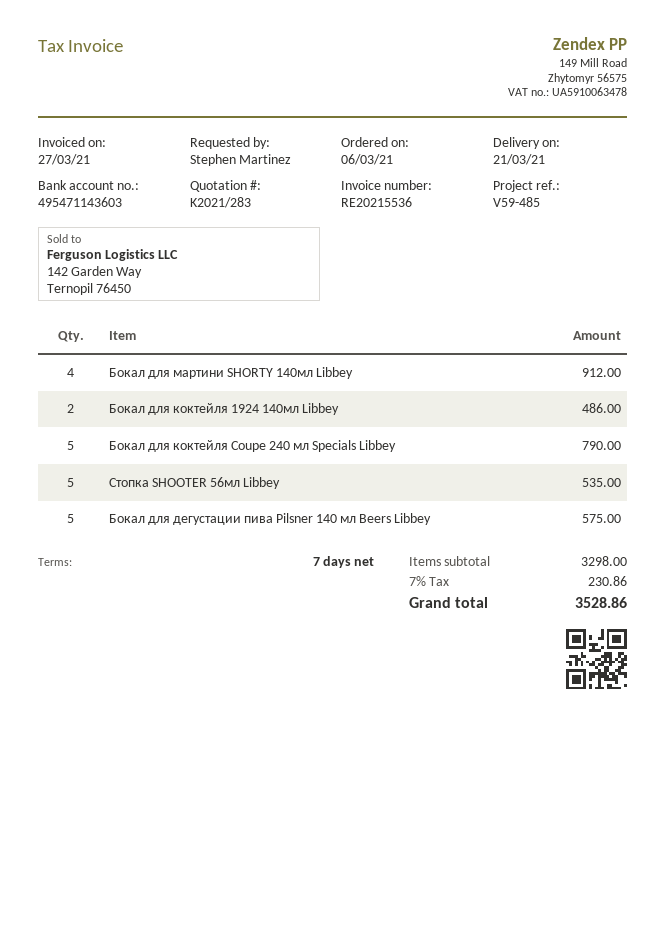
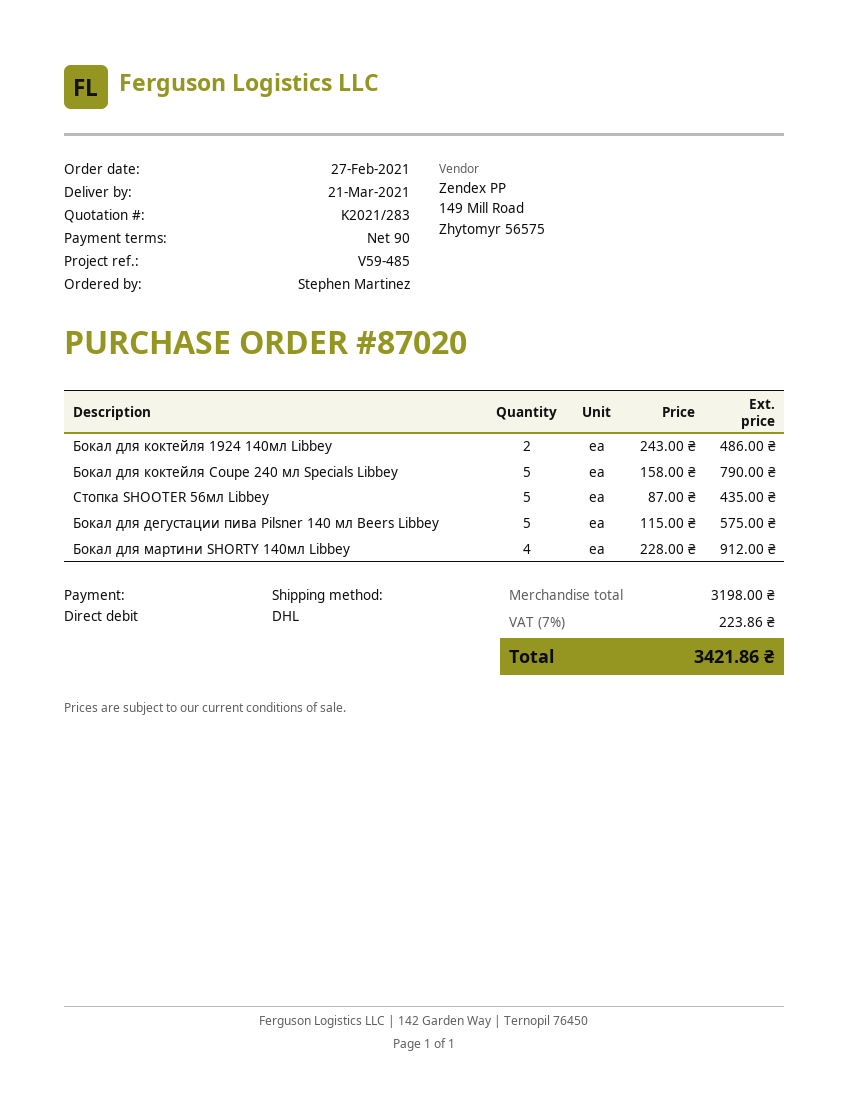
order date: 2021-03-06 -> 2021-02-27
payment terms: 7 days -> 90 days
Стопка SHOOTER 56мл Libbey: 5 for 535.00 -> 5 for 435.00
subtotal: 3298.00 -> 3198.00
tax: 7% = 230.86 -> 7% = 223.86
total: 3528.86 -> 3421.86

